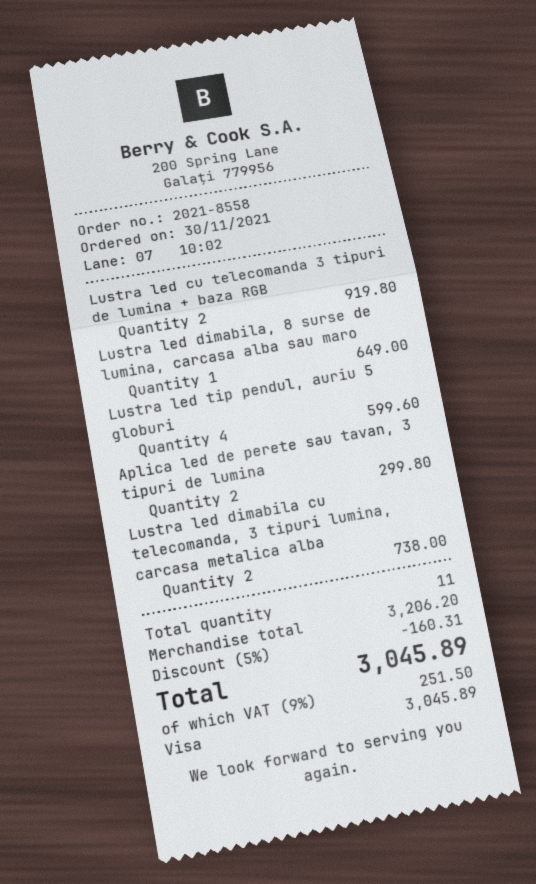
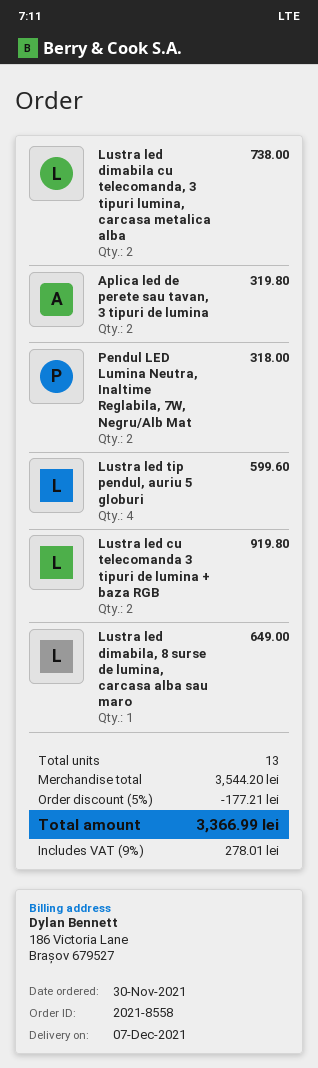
Aplica led de perete sau tavan, 3 tipuri de lumina: 2 for 299.80 -> 2 for 319.80
Pendul LED Lumina Neutra, Inaltime Reglabila, 7W, Negru/Alb Mat: none -> 2 for 318.00
total quantity: 11 -> 13
subtotal: 3206.20 -> 3544.20
discount: 5% = 160.31 -> 5% = 177.21
tax: 9% = 251.50 -> 9% = 278.01
total: 3045.89 -> 3366.99

